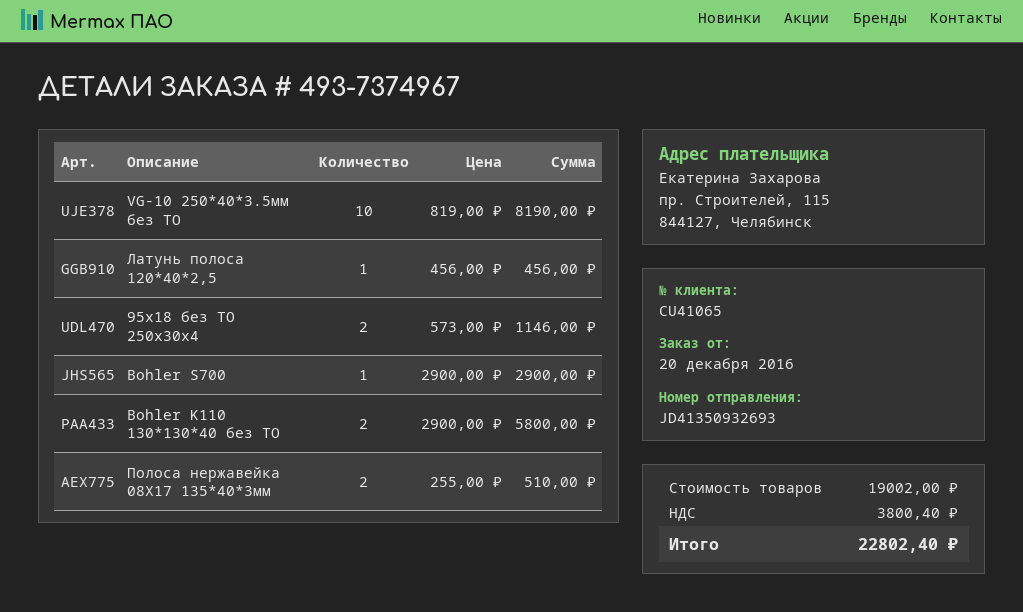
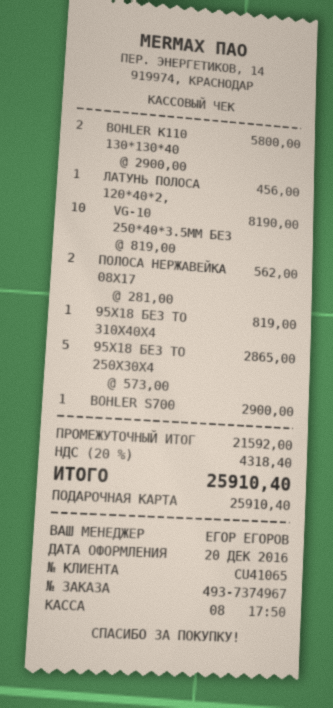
95х18 без ТО 250x30x4: 2 x 573.00 = 1146.00 -> 5 x 573.00 = 2865.00
Полоса нержавейка 08Х17 135*40*3мм: 2 x 255.00 = 510.00 -> 2 x 281.00 = 562.00
95Х18 БЕЗ ТО 310X40X4: none -> 1 x 819.00 = 819.00
subtotal: 19002.00 -> 21592.00
tax: 3800.40 -> 4318.40
total: 22802.40 -> 25910.40

